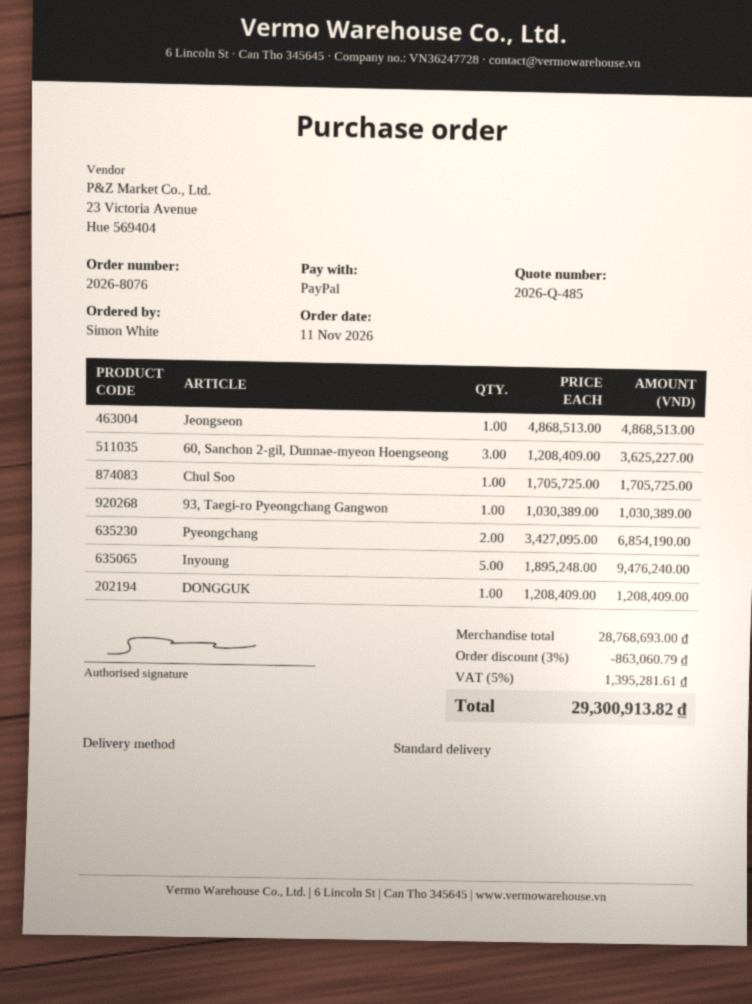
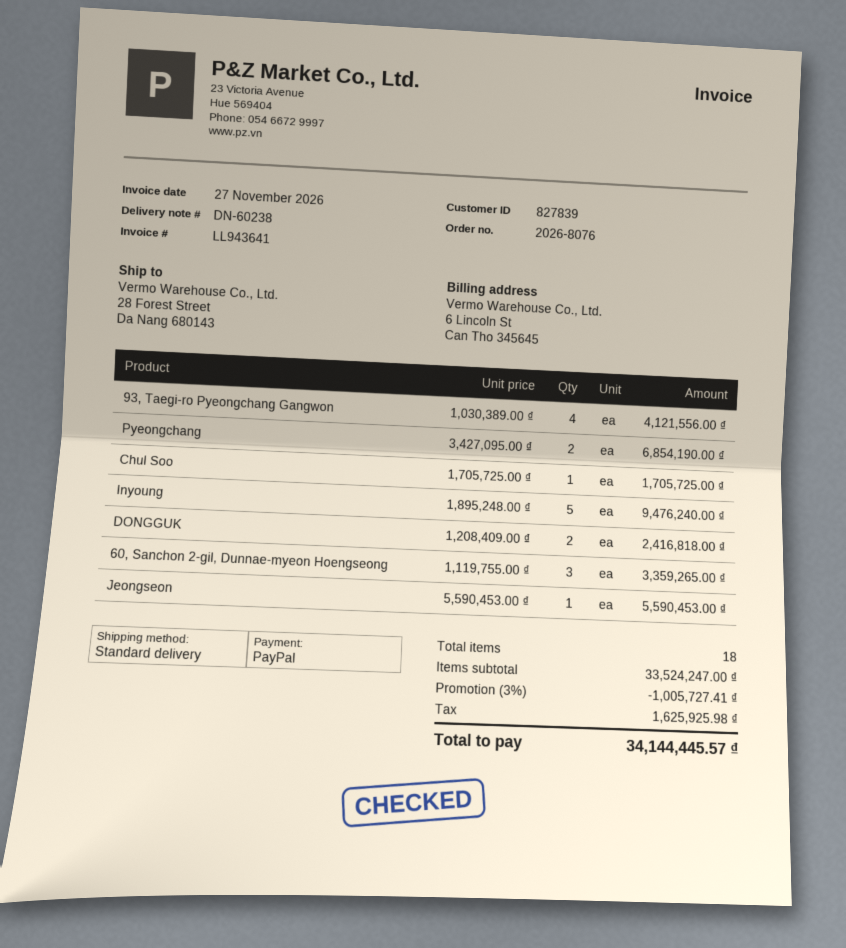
Jeongseon: 1 x 4868513.00 = 4868513.00 -> 1 x 5590453.00 = 5590453.00
60, Sanchon 2-gil, Dunnae-myeon Hoengseong: 3 x 1208409.00 = 3625227.00 -> 3 x 1119755.00 = 3359265.00
93, Taegi-ro Pyeongchang Gangwon: 1 x 1030389.00 = 1030389.00 -> 4 x 1030389.00 = 4121556.00
DONGGUK: 1 x 1208409.00 = 1208409.00 -> 2 x 1208409.00 = 2416818.00
subtotal: 28768693.00 -> 33524247.00
discount: 3% = 863060.79 -> 3% = 1005727.41
tax: 1395281.61 -> 1625925.98
total: 29300913.82 -> 34144445.57

